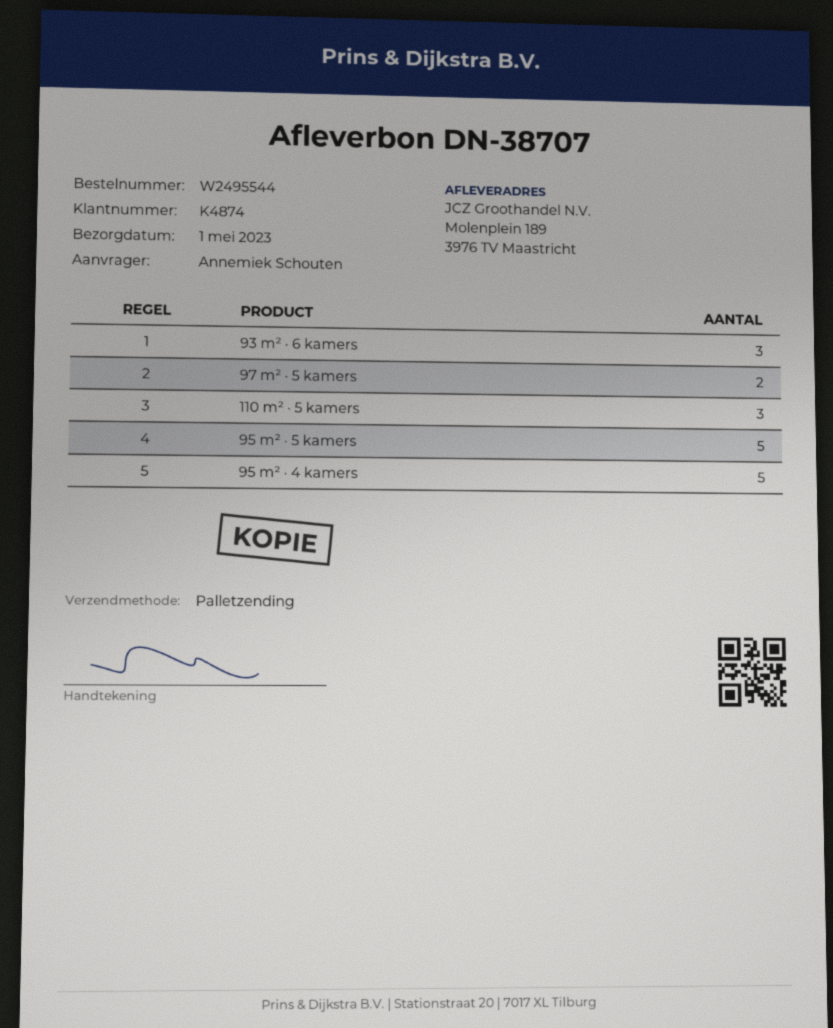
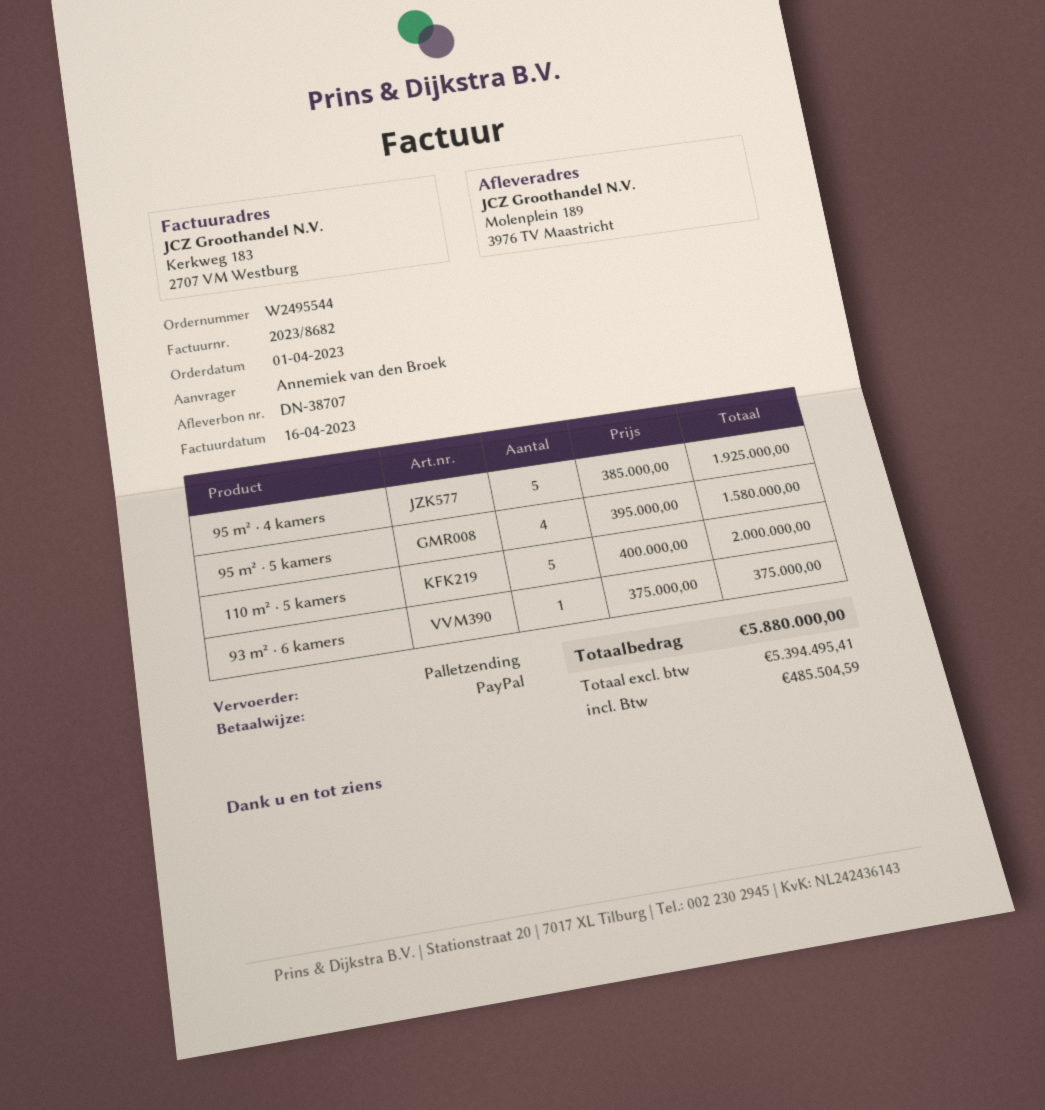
ordered by: Annemiek Schouten -> Annemiek van den Broek
93 m² · 6 kamers: 3 -> 1
97 m² · 5 kamers: 2 -> none
110 m² · 5 kamers: 3 -> 5
95 m² · 5 kamers: 5 -> 4

